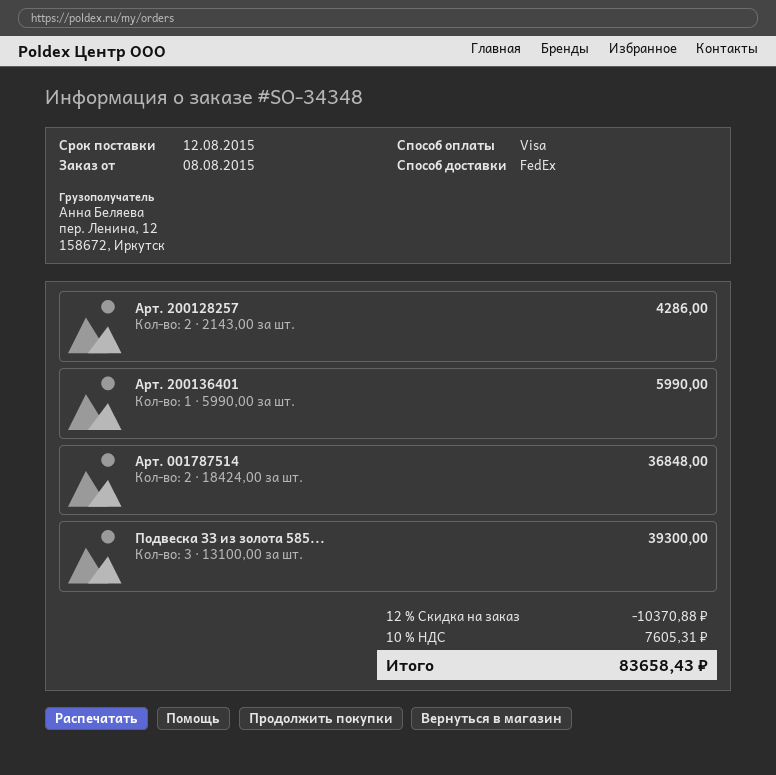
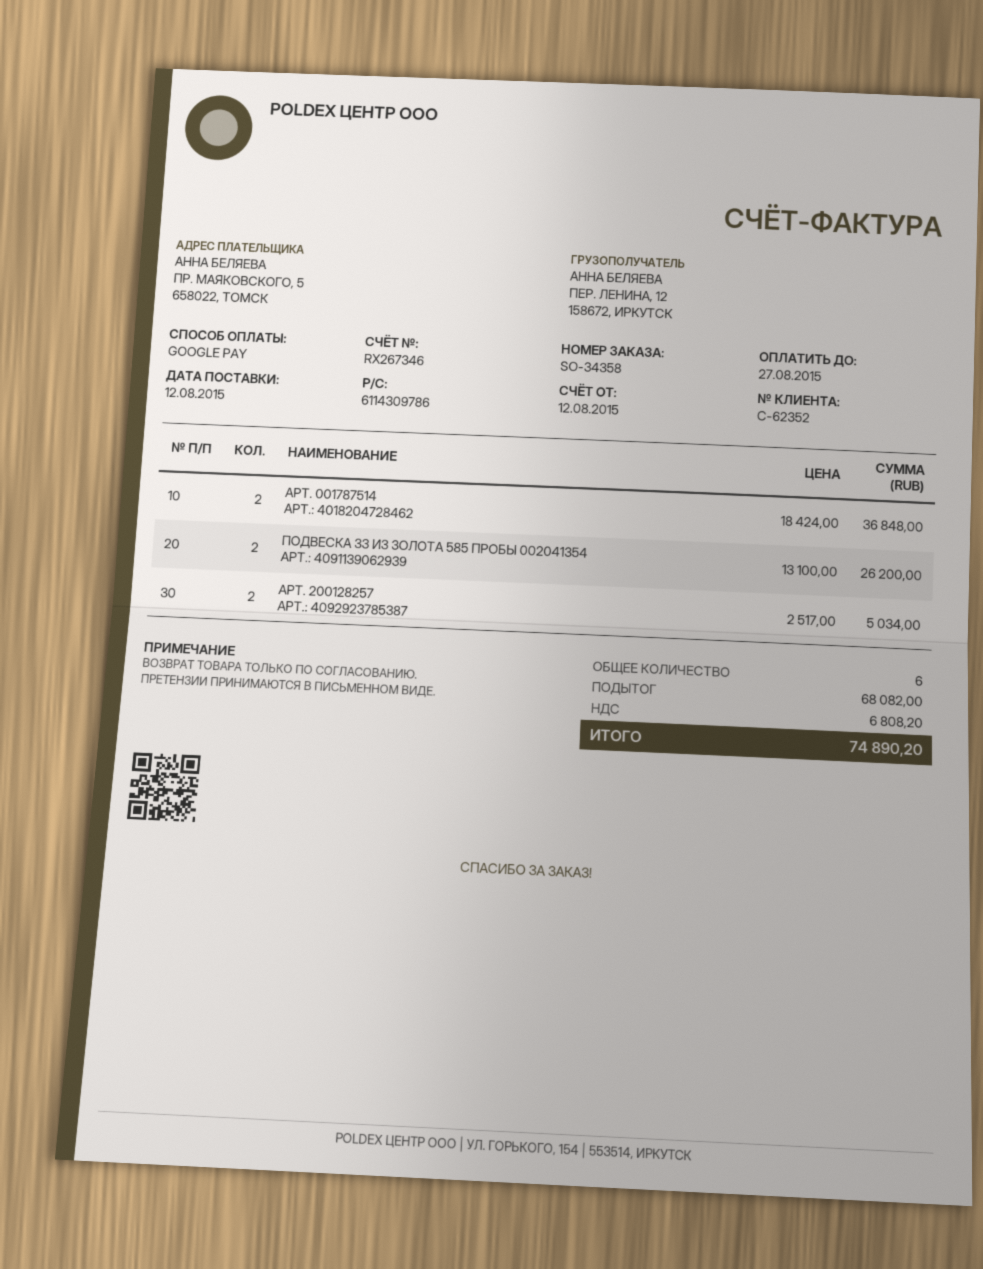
order number: SO-34348 -> SO-34358
payment method: Visa -> Google Pay
Арт. 200128257: 2 x 2143.00 = 4286.00 -> 2 x 2517.00 = 5034.00
Арт. 200136401: 1 x 5990.00 = 5990.00 -> none
Подвеска ЗЗ из золота 585...: 3 x 13100.00 = 39300.00 -> 2 x 13100.00 = 26200.00
discount: 12% = 10370.88 -> none
tax: 7605.31 -> 6808.20
total: 83658.43 -> 74890.20

